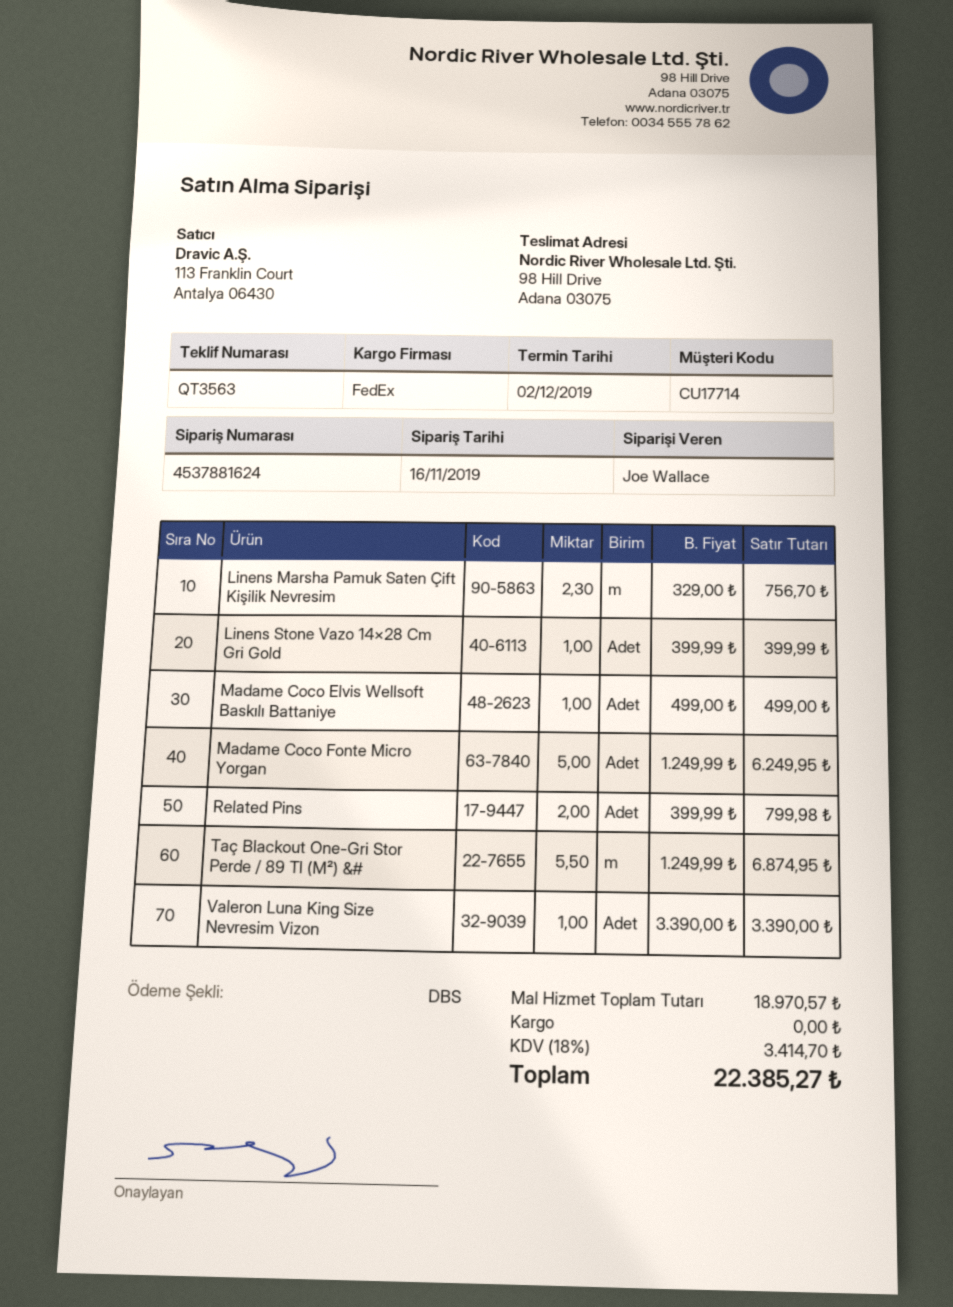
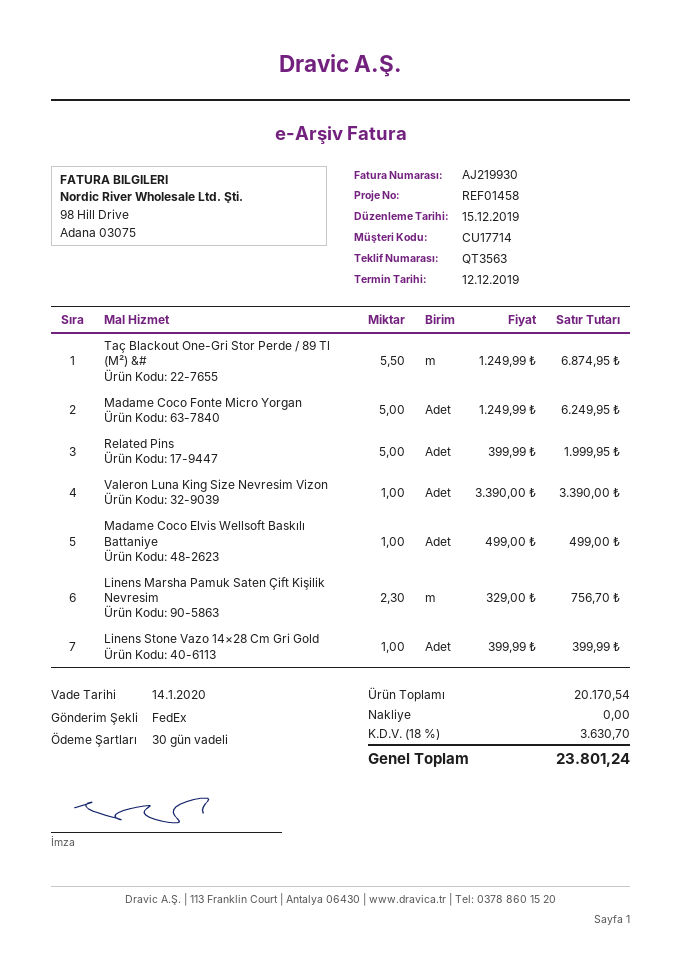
delivery date: 2019-12-02 -> 2019-12-12
Related Pins: 2 x 399.99 = 799.98 -> 5 x 399.99 = 1999.95
subtotal: 18970.57 -> 20170.54
tax: 18% = 3414.70 -> 18% = 3630.70
total: 22385.27 -> 23801.24

